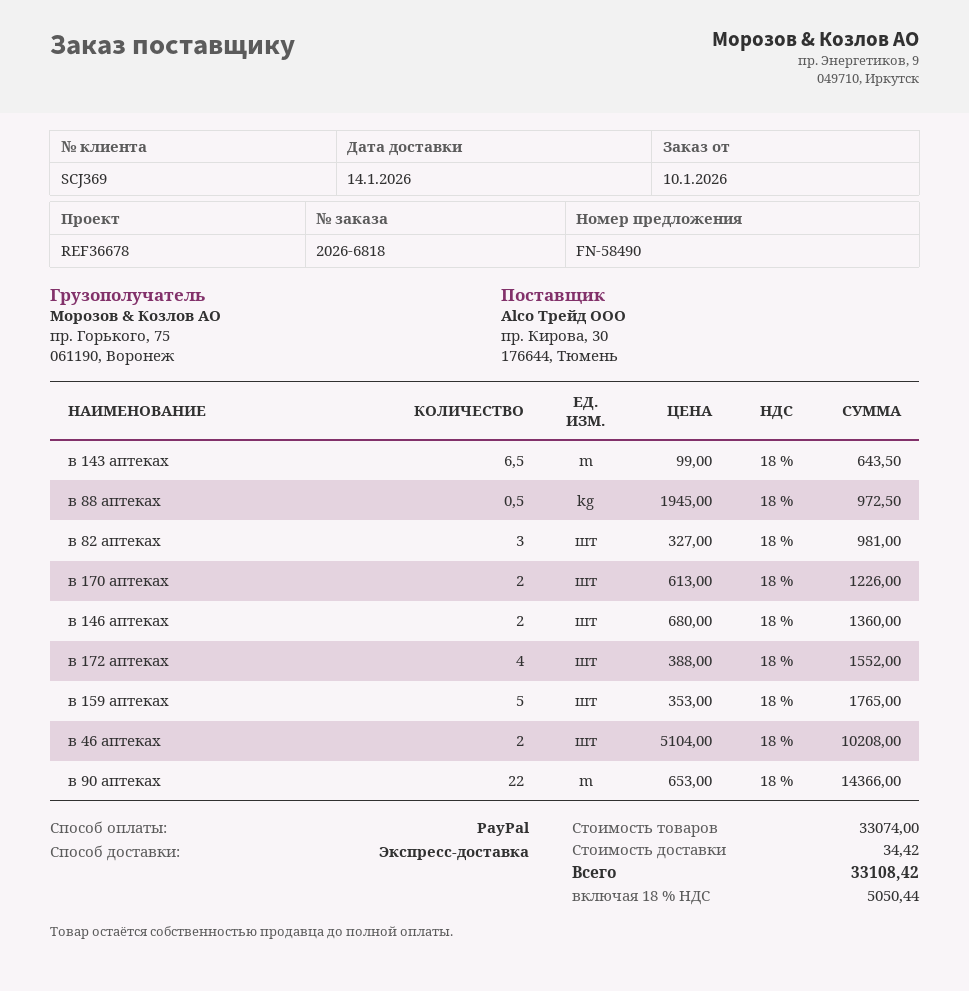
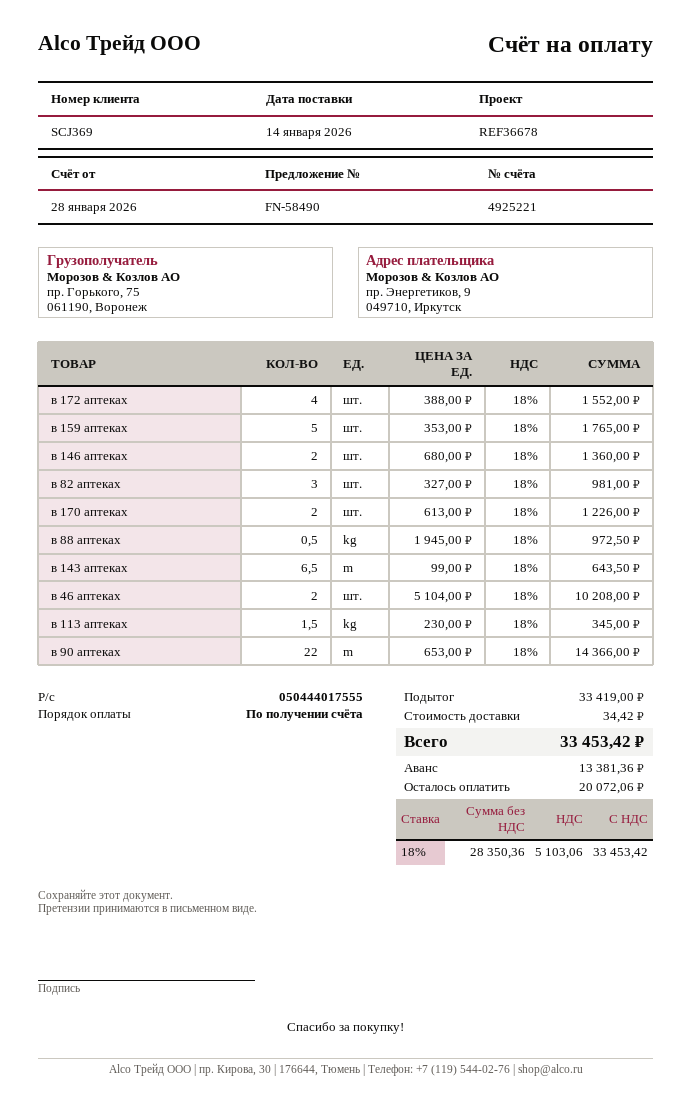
в 113 аптеках: none -> 1.5 x 230.00 = 345.00
subtotal: 33074.00 -> 33419.00
tax: 18% = 5050.44 -> 18% = 5103.06
total: 33108.42 -> 33453.42

